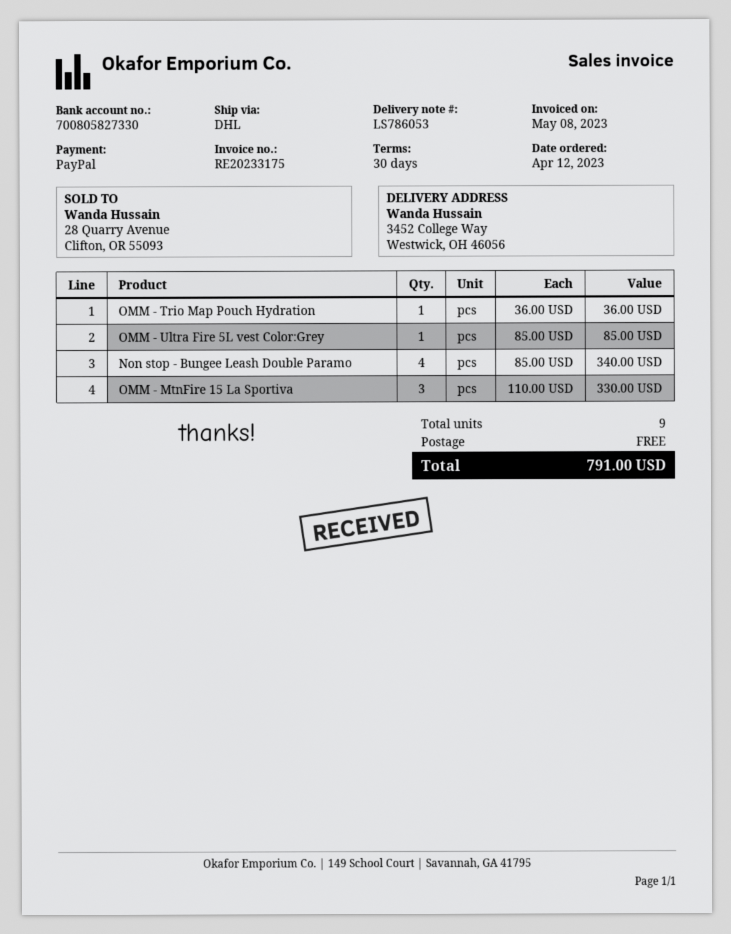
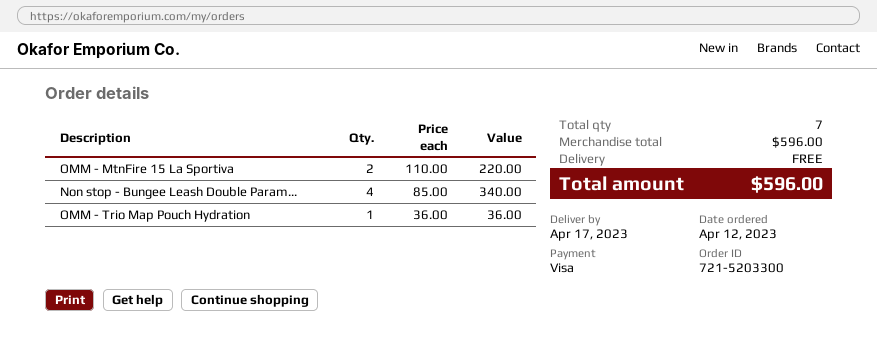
payment method: PayPal -> Visa
OMM - Ultra Fire 5L vest Color:Grey: 1 x 85.00 = 85.00 -> none
OMM - MtnFire 15 La Sportiva: 3 x 110.00 = 330.00 -> 2 x 110.00 = 220.00
total quantity: 9 -> 7
total: 791.00 -> 596.00

